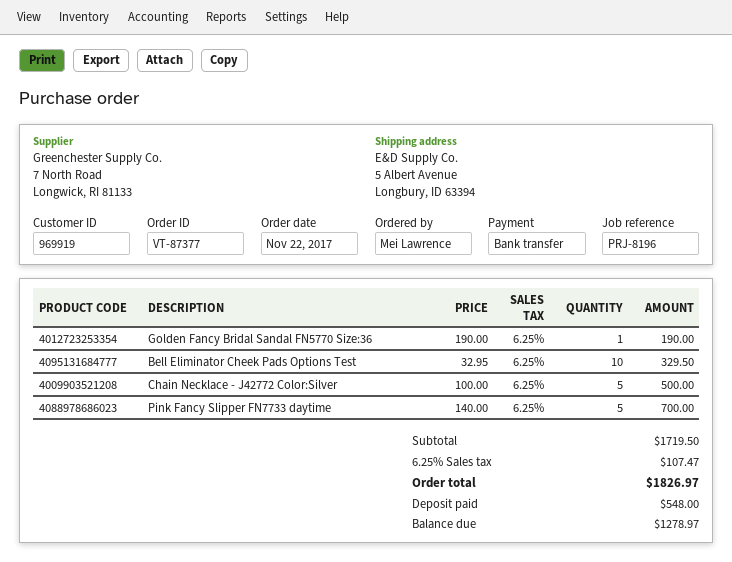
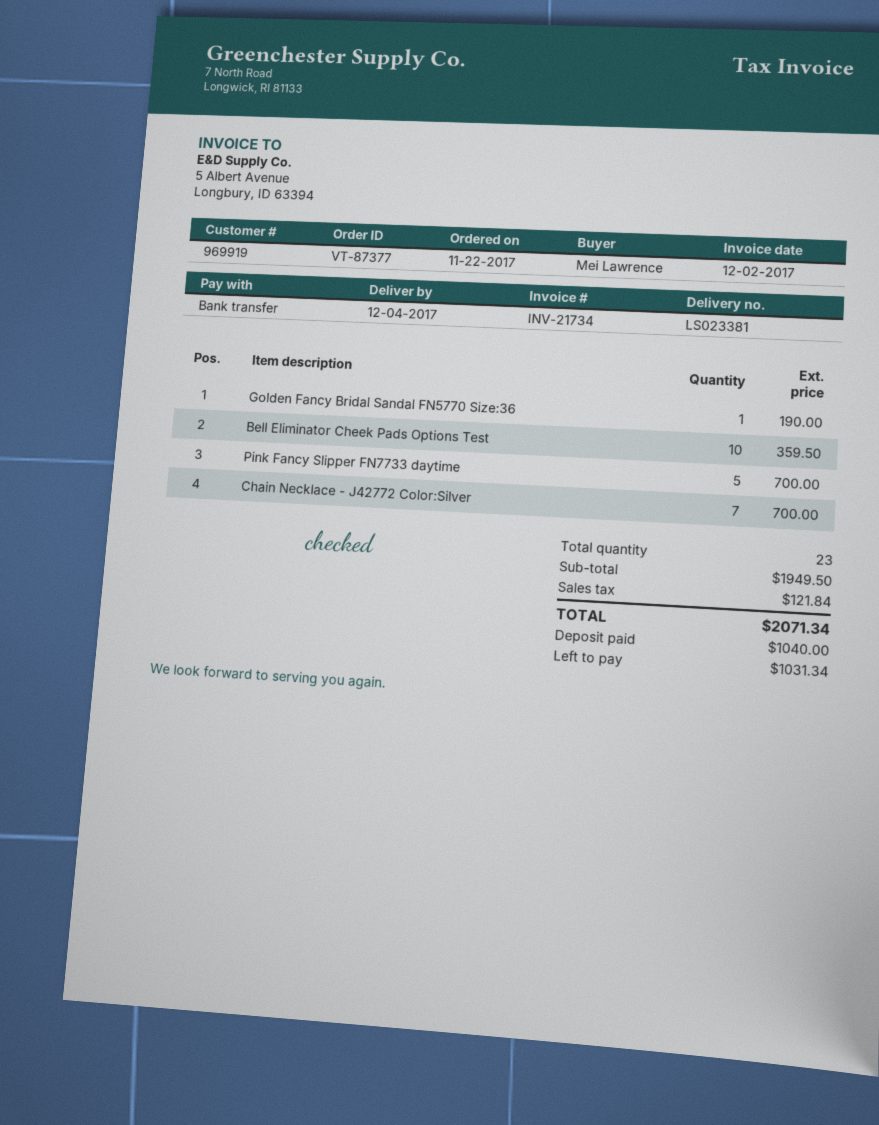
Bell Eliminator Cheek Pads Options Test: 10 for 329.50 -> 10 for 359.50
Chain Necklace - J42772 Color:Silver: 5 for 500.00 -> 7 for 700.00
subtotal: 1719.50 -> 1949.50
tax: 107.47 -> 121.84
total: 1826.97 -> 2071.34
deposit: 548.00 -> 1040.00
balance: 1278.97 -> 1031.34

